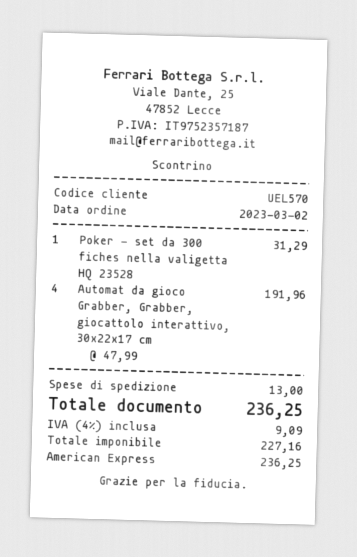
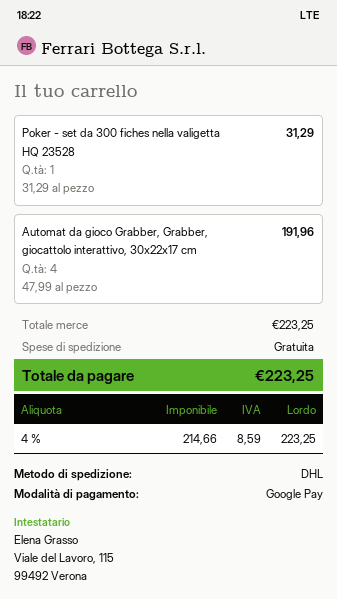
payment method: American Express -> Google Pay
shipping: 13.00 -> 0.00
net: 227.16 -> 214.66
tax: 4% = 9.09 -> 4% = 8.59
total: 236.25 -> 223.25

